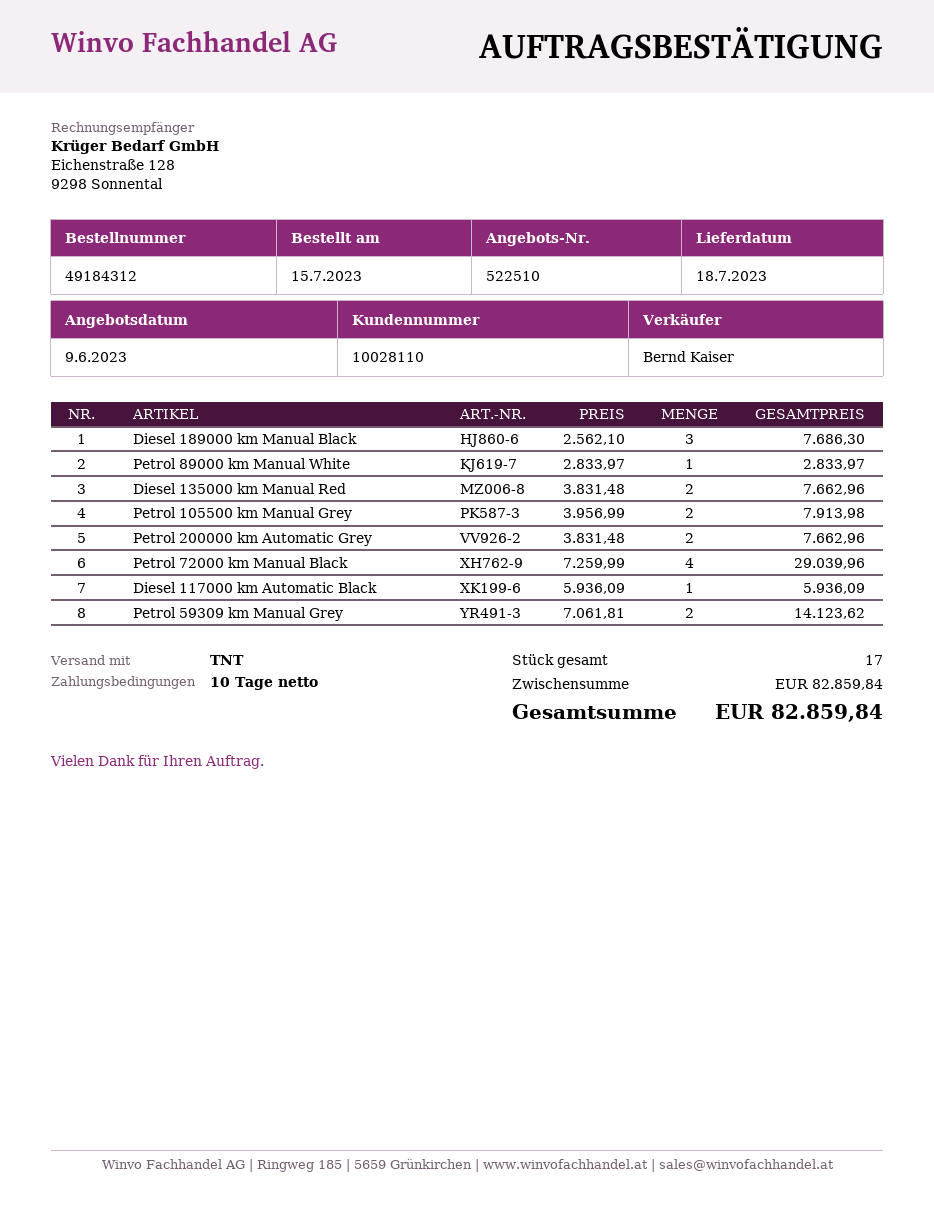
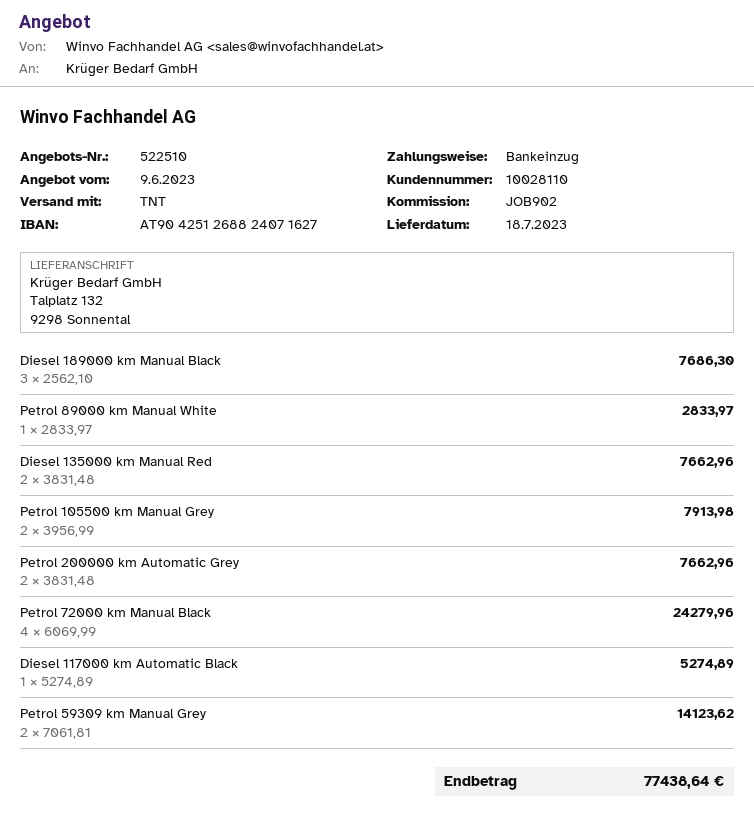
Petrol 72000 km Manual Black: 4 x 7259.99 = 29039.96 -> 4 x 6069.99 = 24279.96
Diesel 117000 km Automatic Black: 1 x 5936.09 = 5936.09 -> 1 x 5274.89 = 5274.89
total: 82859.84 -> 77438.64

